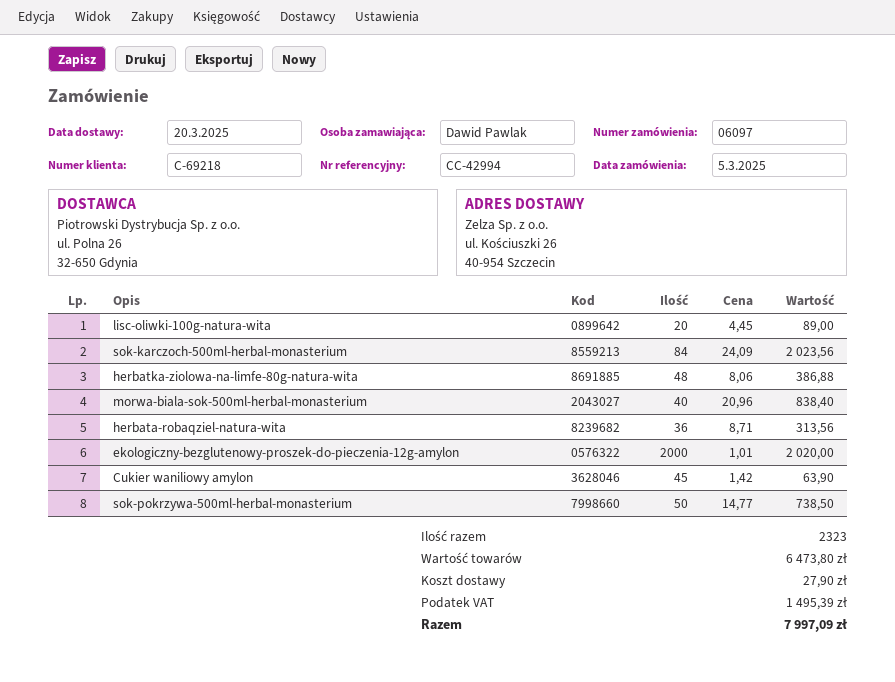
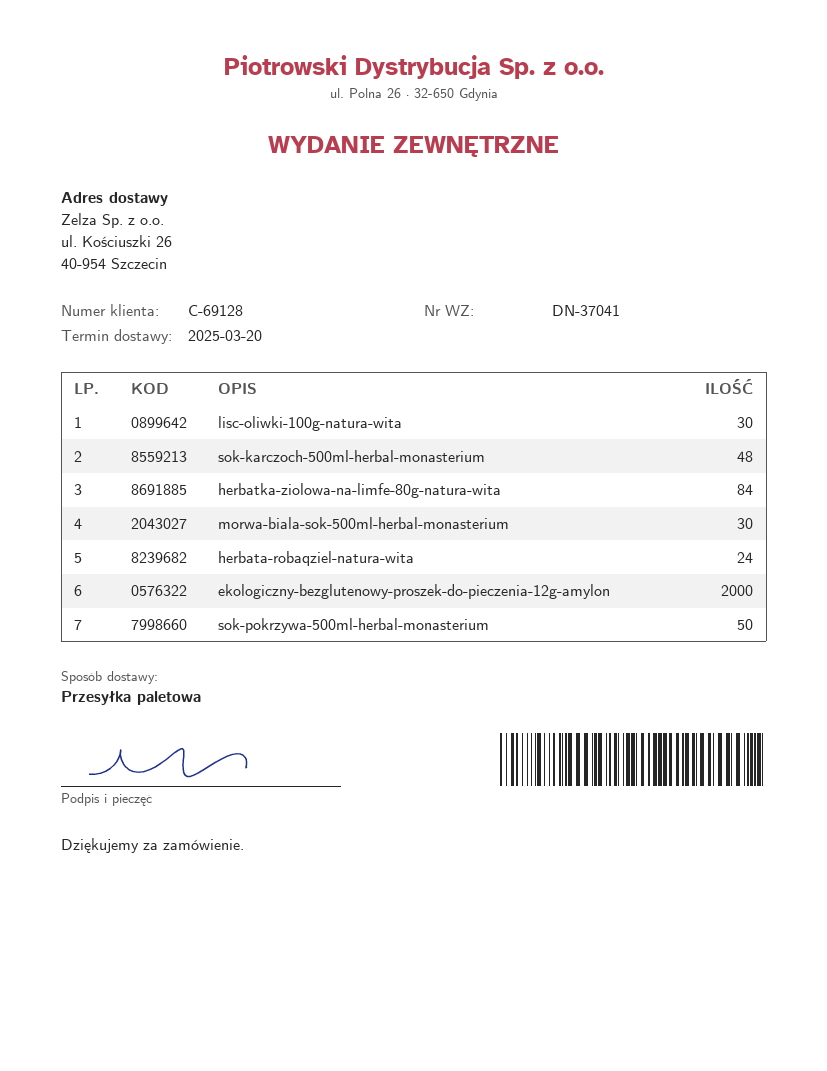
customer number: C-69218 -> C-69128
lisc-oliwki-100g-natura-wita: 20 -> 30
sok-karczoch-500ml-herbal-monasterium: 84 -> 48
herbatka-ziolowa-na-limfe-80g-natura-wita: 48 -> 84
morwa-biala-sok-500ml-herbal-monasterium: 40 -> 30
herbata-robaqziel-natura-wita: 36 -> 24
Cukier waniliowy amylon: 45 -> none

